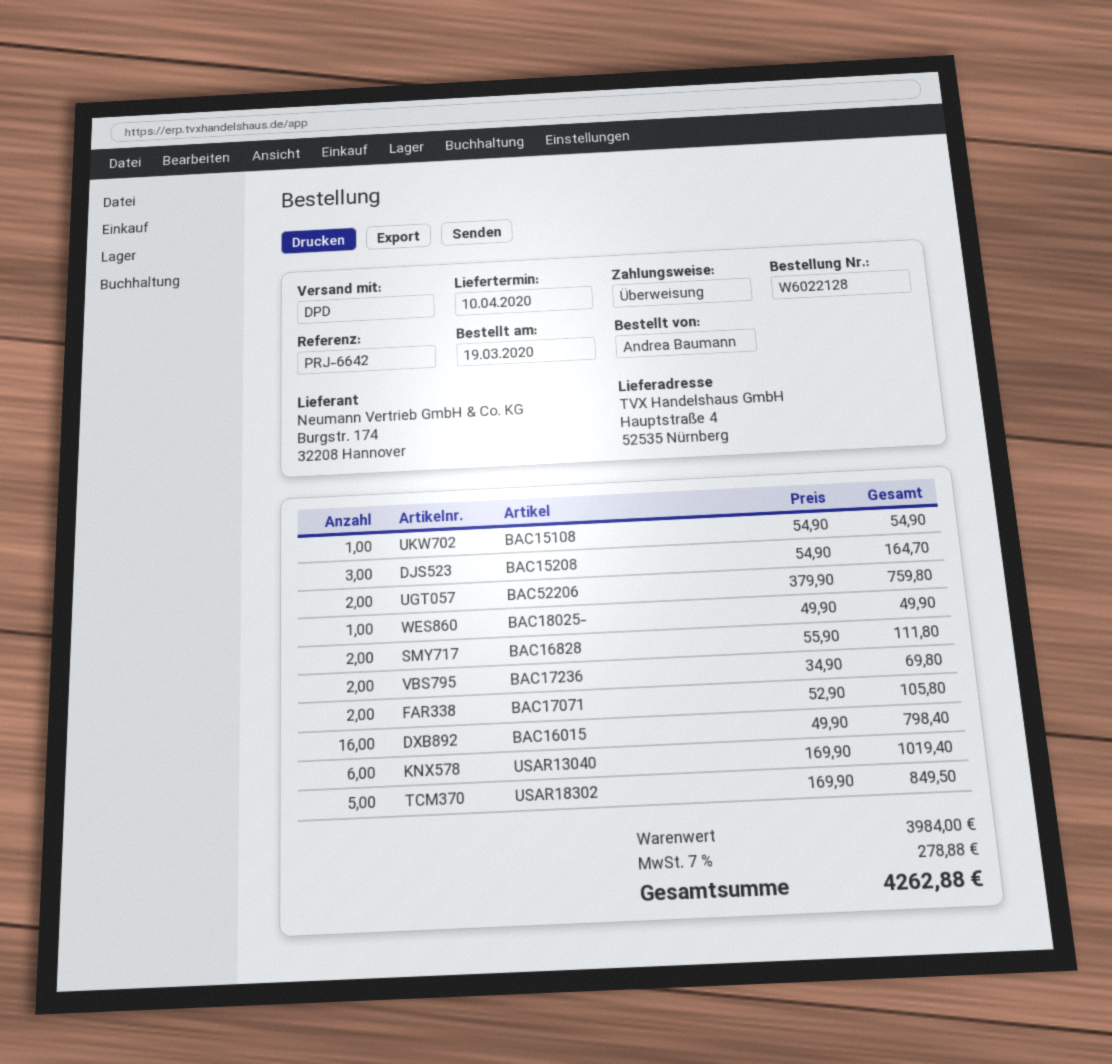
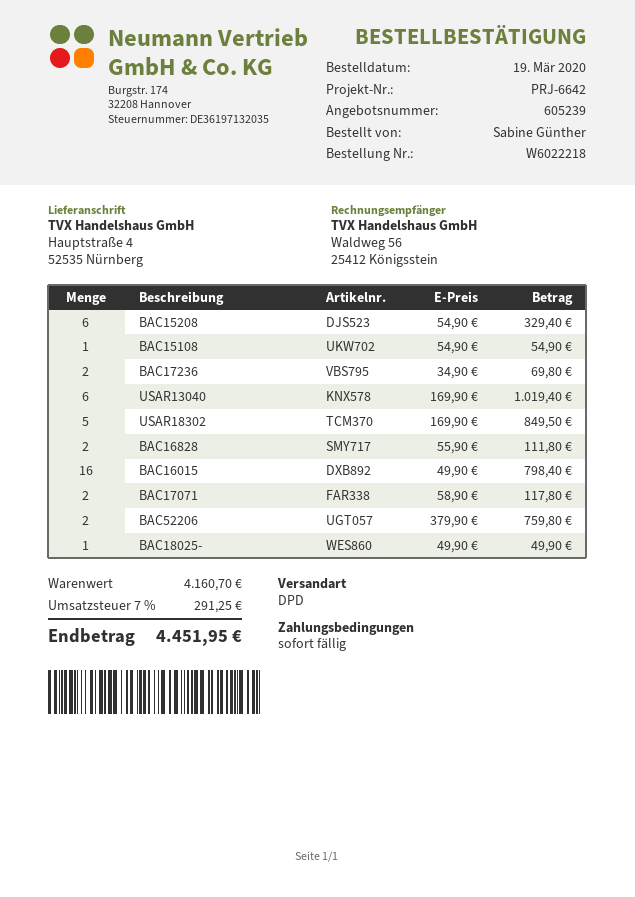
order number: W6022128 -> W6022218
ordered by: Andrea Baumann -> Sabine Günther
BAC15208: 3 x 54.90 = 164.70 -> 6 x 54.90 = 329.40
BAC17071: 2 x 52.90 = 105.80 -> 2 x 58.90 = 117.80
subtotal: 3984.00 -> 4160.70
tax: 7% = 278.88 -> 7% = 291.25
total: 4262.88 -> 4451.95

